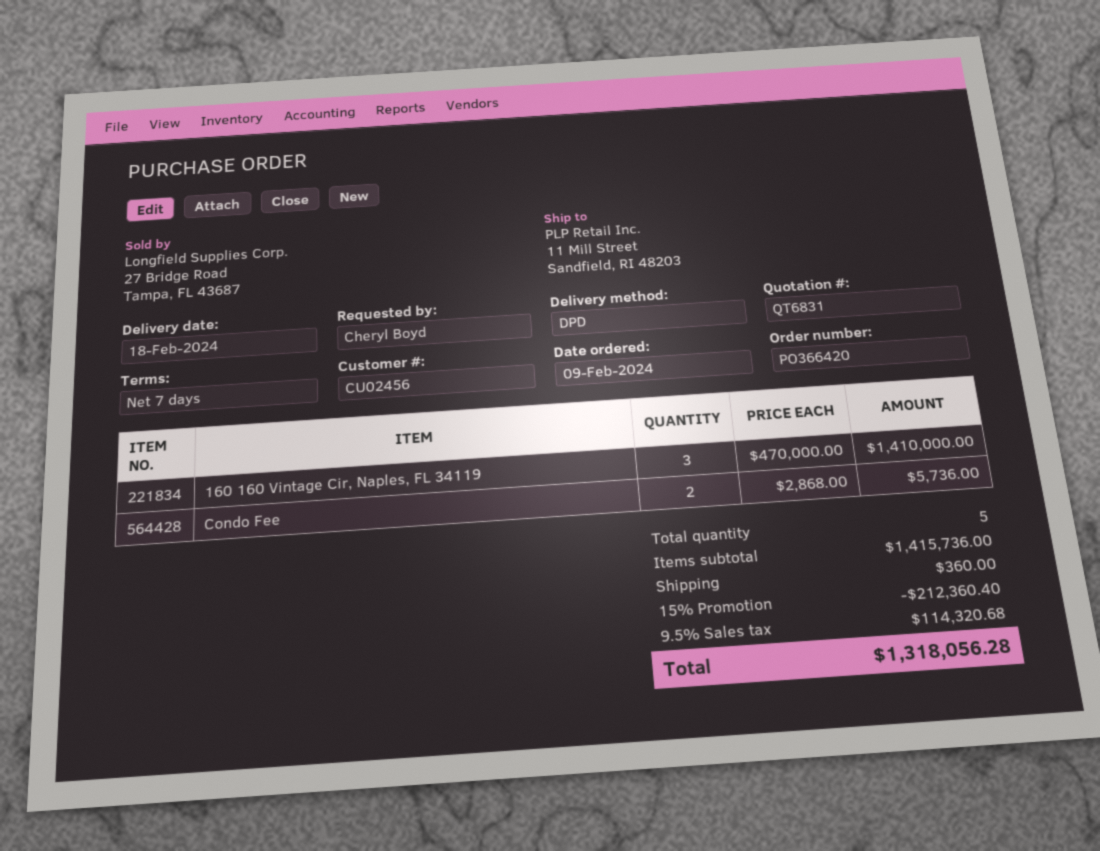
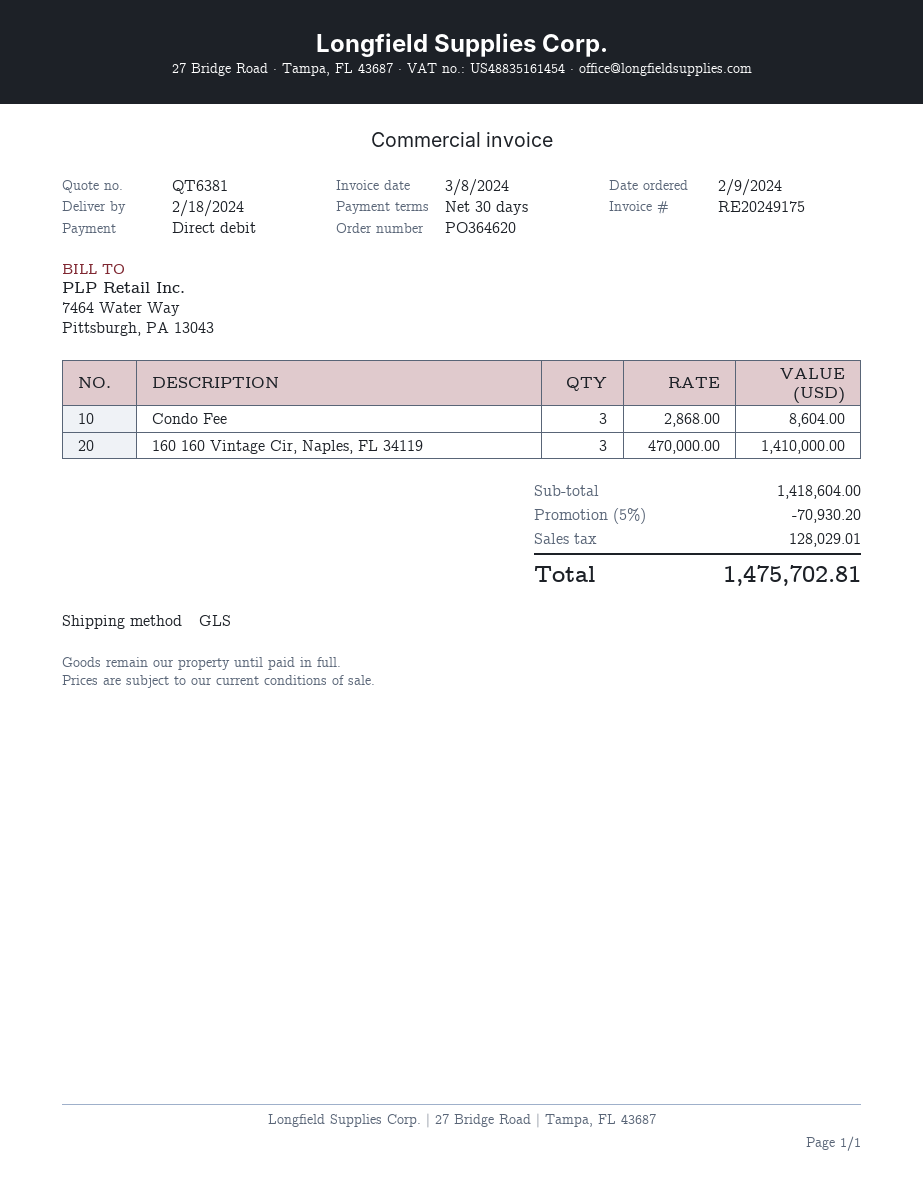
quote number: QT6831 -> QT6381
order number: PO366420 -> PO364620
payment terms: 7 days -> 30 days
shipping method: DPD -> GLS
Condo Fee: 2 x 2868.00 = 5736.00 -> 3 x 2868.00 = 8604.00
subtotal: 1415736.00 -> 1418604.00
discount: 15% = 212360.40 -> 5% = 70930.20
shipping: 360.00 -> none
tax: 114320.68 -> 128029.01
total: 1318056.28 -> 1475702.81

